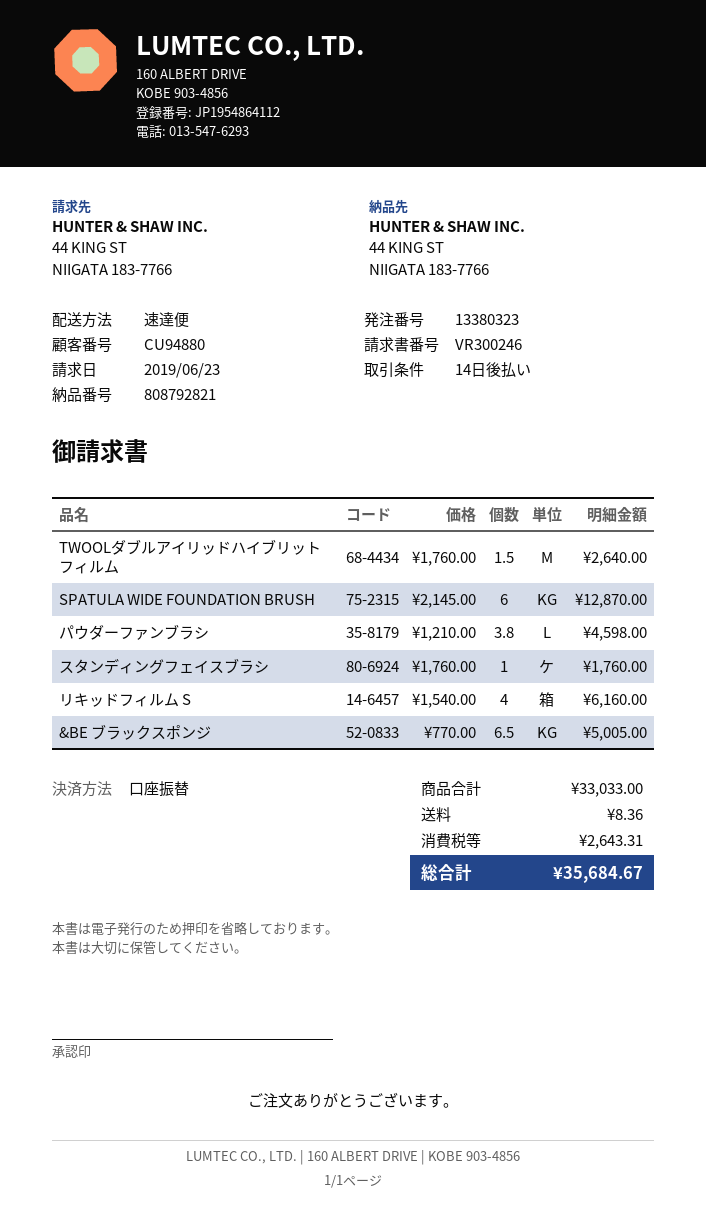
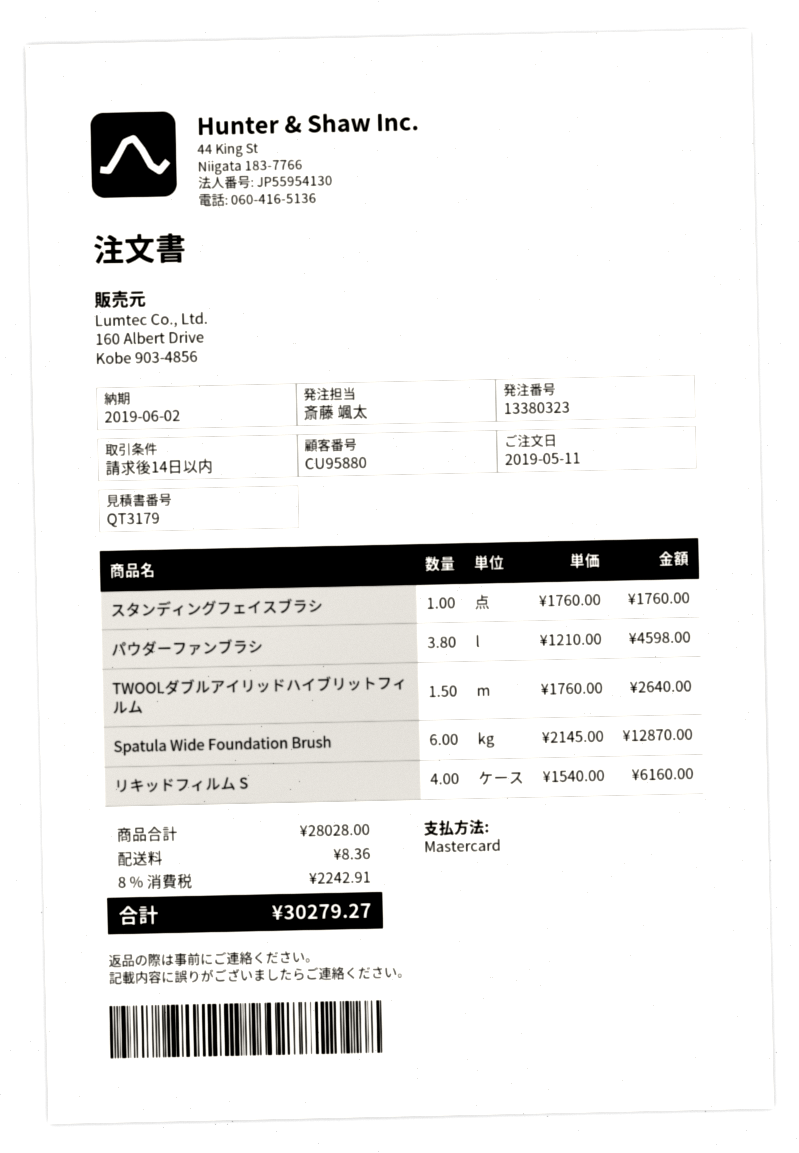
customer number: CU94880 -> CU95880
payment method: direct debit -> Mastercard
&BE ブラックスポンジ: 6.5 x 770.00 = 5005.00 -> none
subtotal: 33033.00 -> 28028.00
tax: 2643.31 -> 2242.91
total: 35684.67 -> 30279.27

